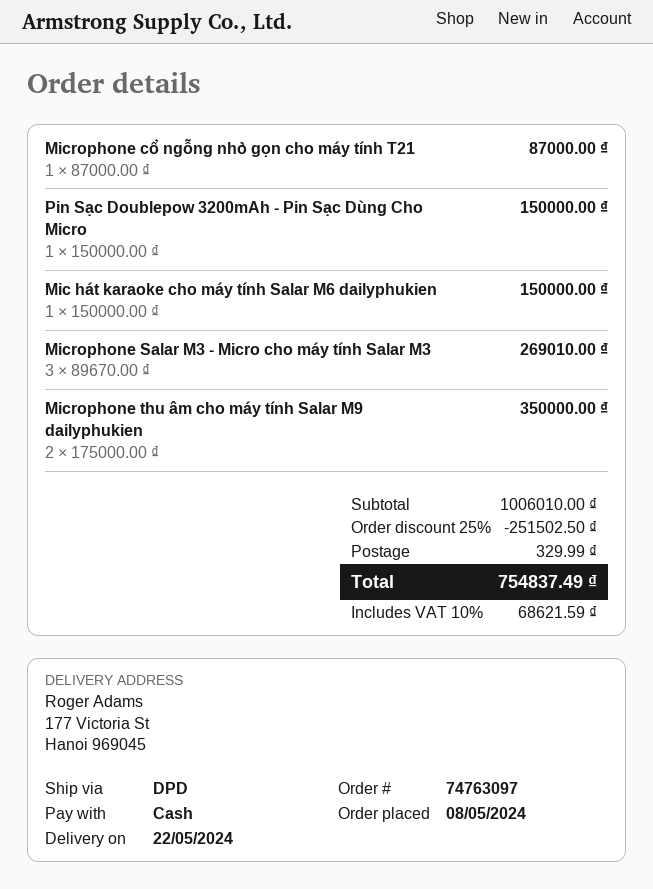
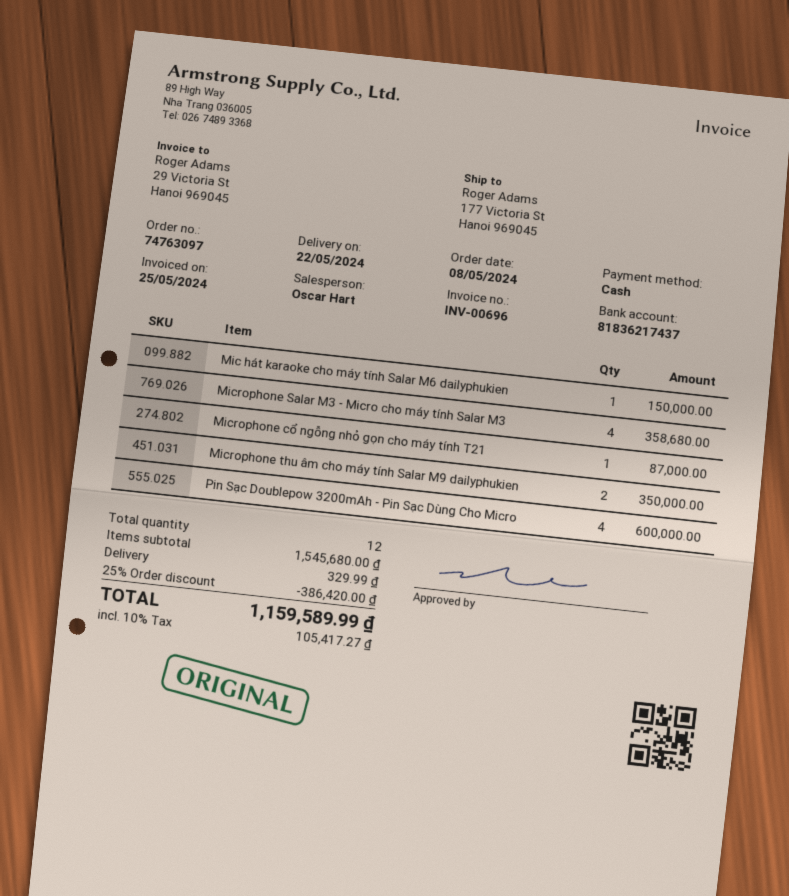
Pin Sạc Doublepow 3200mAh - Pin Sạc Dùng Cho Micro: 1 for 150000.00 -> 4 for 600000.00
Microphone Salar M3 - Micro cho máy tính Salar M3: 3 for 269010.00 -> 4 for 358680.00
subtotal: 1006010.00 -> 1545680.00
discount: 25% = 251502.50 -> 25% = 386420.00
tax: 10% = 68621.59 -> 10% = 105417.27
total: 754837.49 -> 1159589.99

